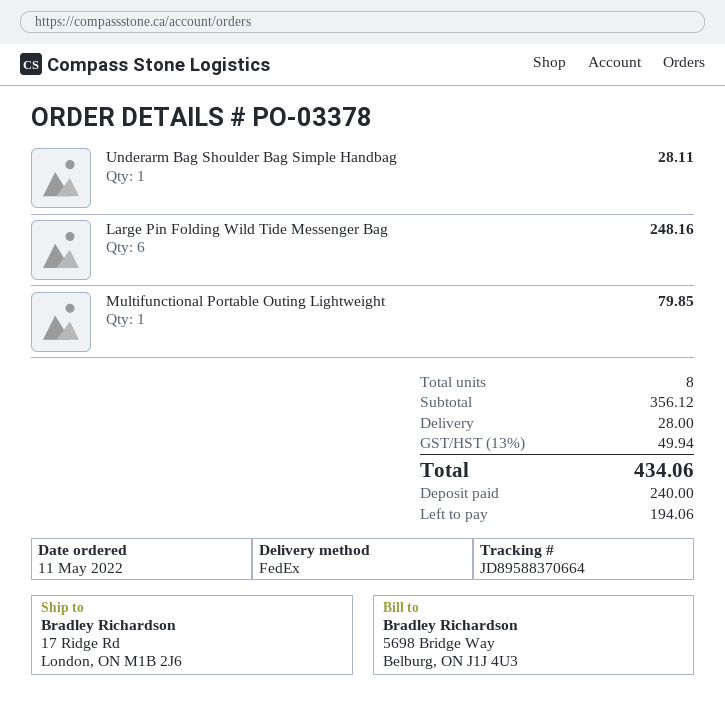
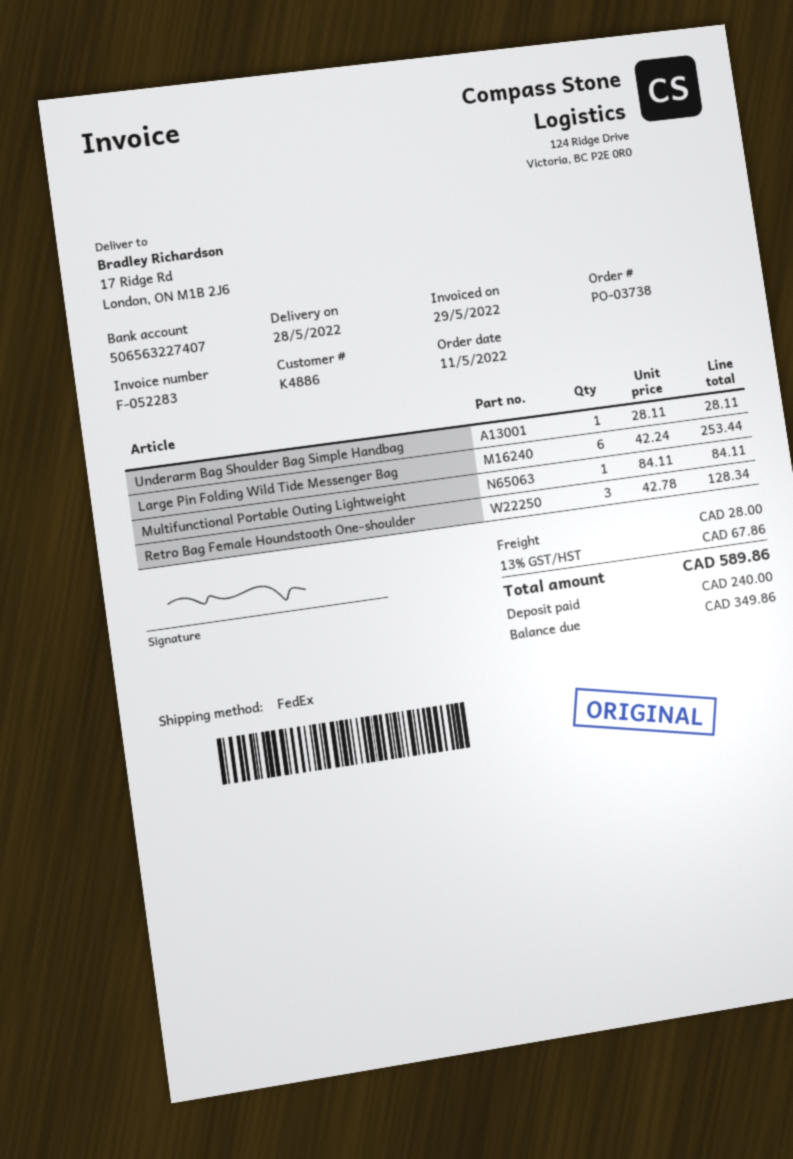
order number: PO-03378 -> PO-03738
Large Pin Folding Wild Tide Messenger Bag: 6 for 248.16 -> 6 for 253.44
Multifunctional Portable Outing Lightweight: 1 for 79.85 -> 1 for 84.11
Retro Bag Female Houndstooth One-shoulder: none -> 3 for 128.34
tax: 13% = 49.94 -> 13% = 67.86
total: 434.06 -> 589.86
balance: 194.06 -> 349.86

